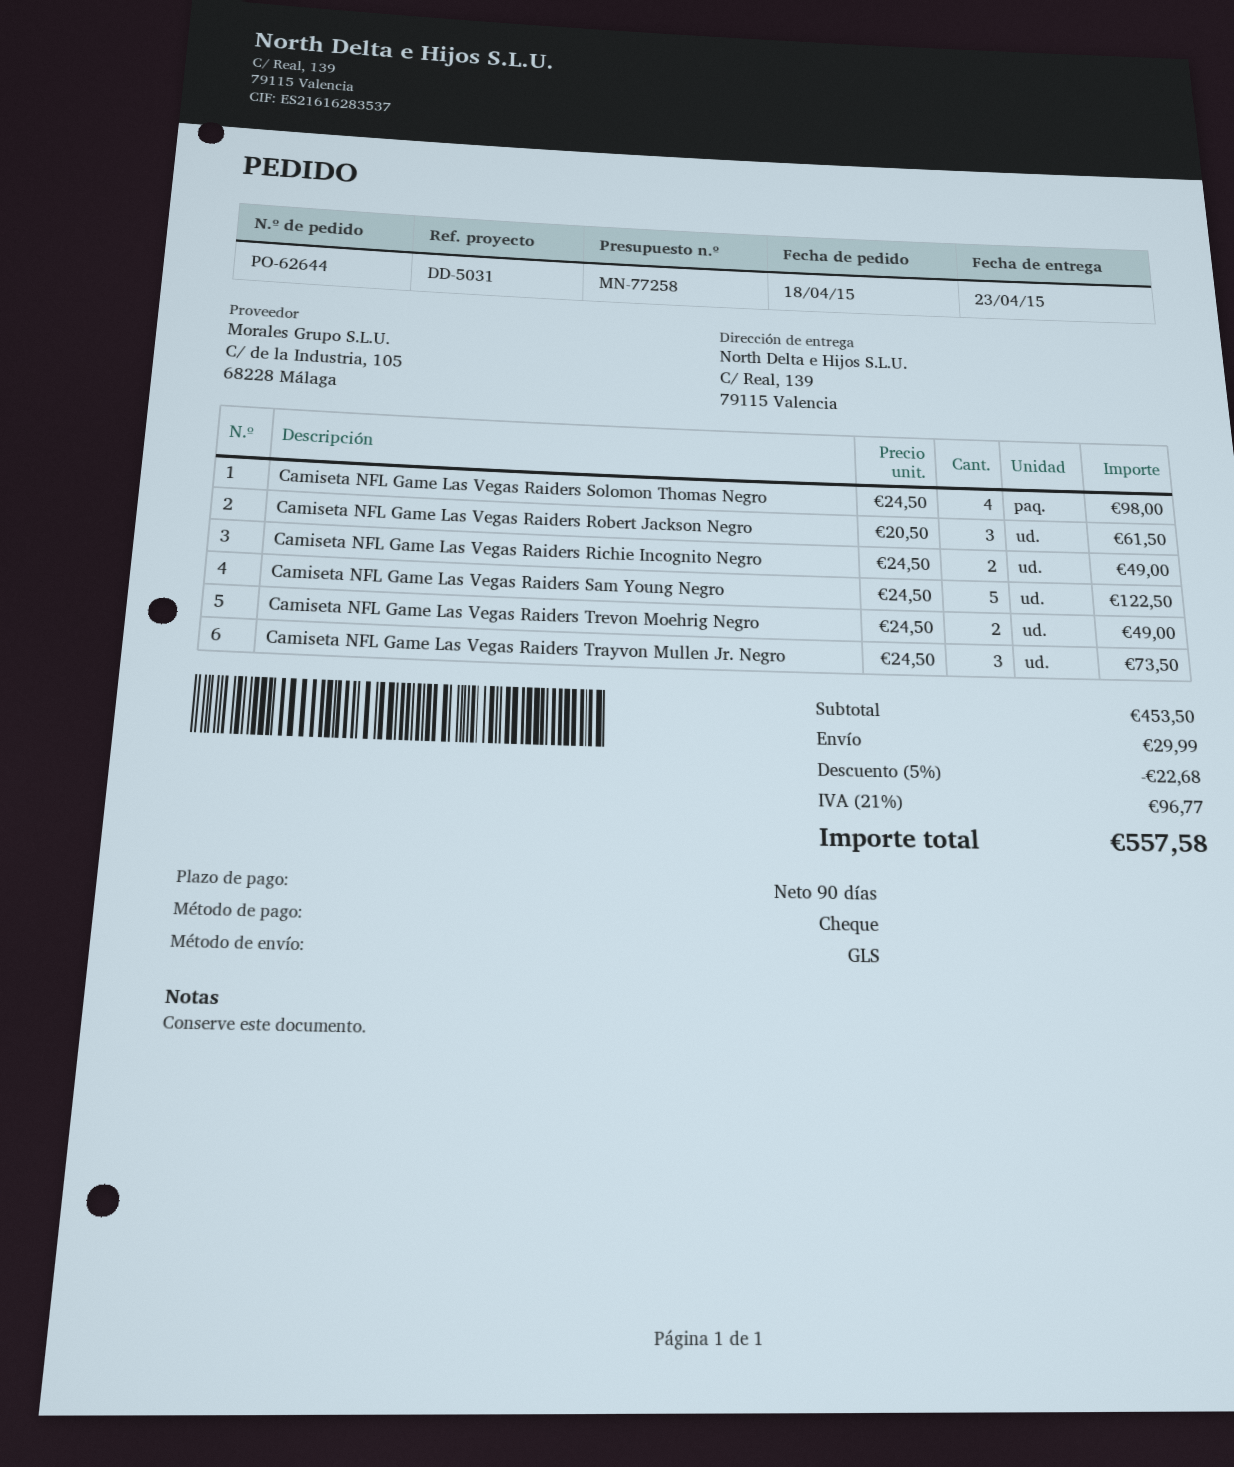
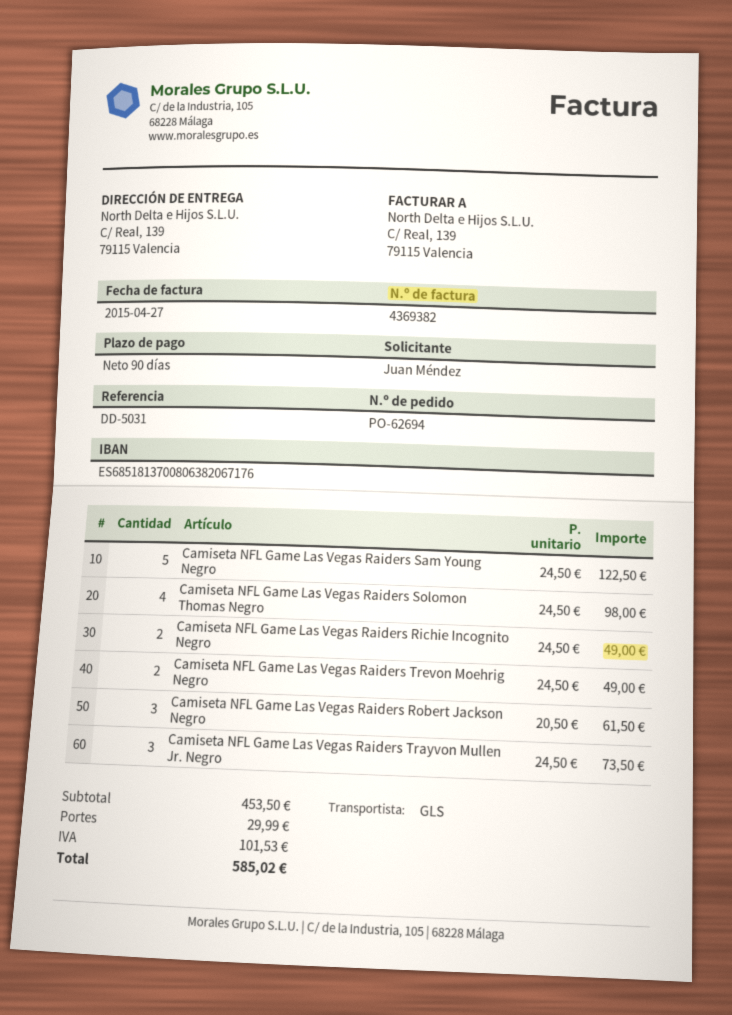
order number: PO-62644 -> PO-62694
discount: 5% = 22.68 -> none
tax: 96.77 -> 101.53
total: 557.58 -> 585.02

